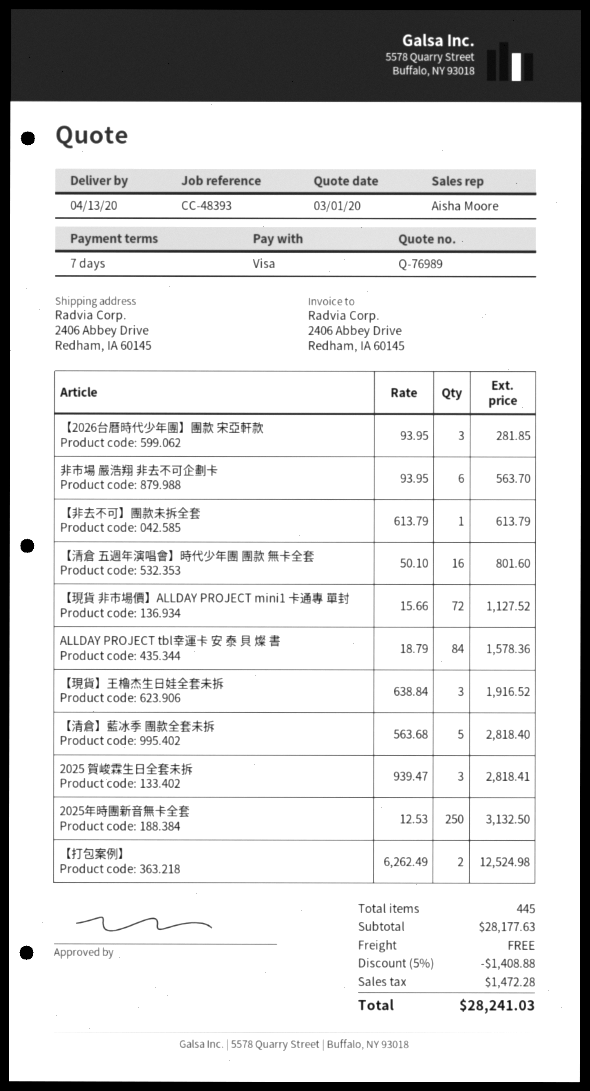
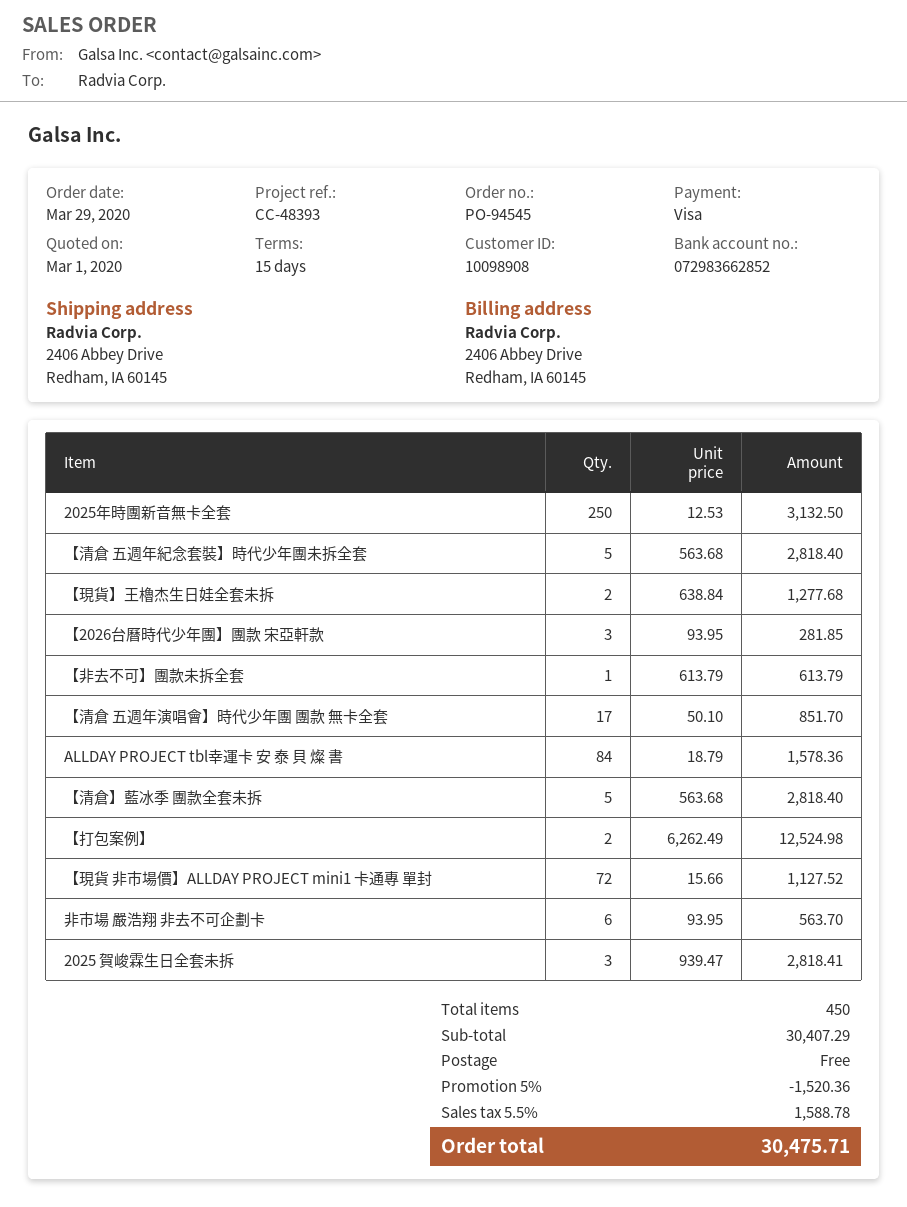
payment terms: 7 days -> 15 days
【清倉 五週年演唱會】時代少年團 團款 無卡全套: 16 x 50.10 = 801.60 -> 17 x 50.10 = 851.70
【現貨】王櫓杰生日娃全套未拆: 3 x 638.84 = 1916.52 -> 2 x 638.84 = 1277.68
【清倉 五週年紀念套裝】時代少年團未拆全套: none -> 5 x 563.68 = 2818.40
total quantity: 445 -> 450
subtotal: 28177.63 -> 30407.29
discount: 5% = 1408.88 -> 5% = 1520.36
tax: 1472.28 -> 1588.78
total: 28241.03 -> 30475.71

